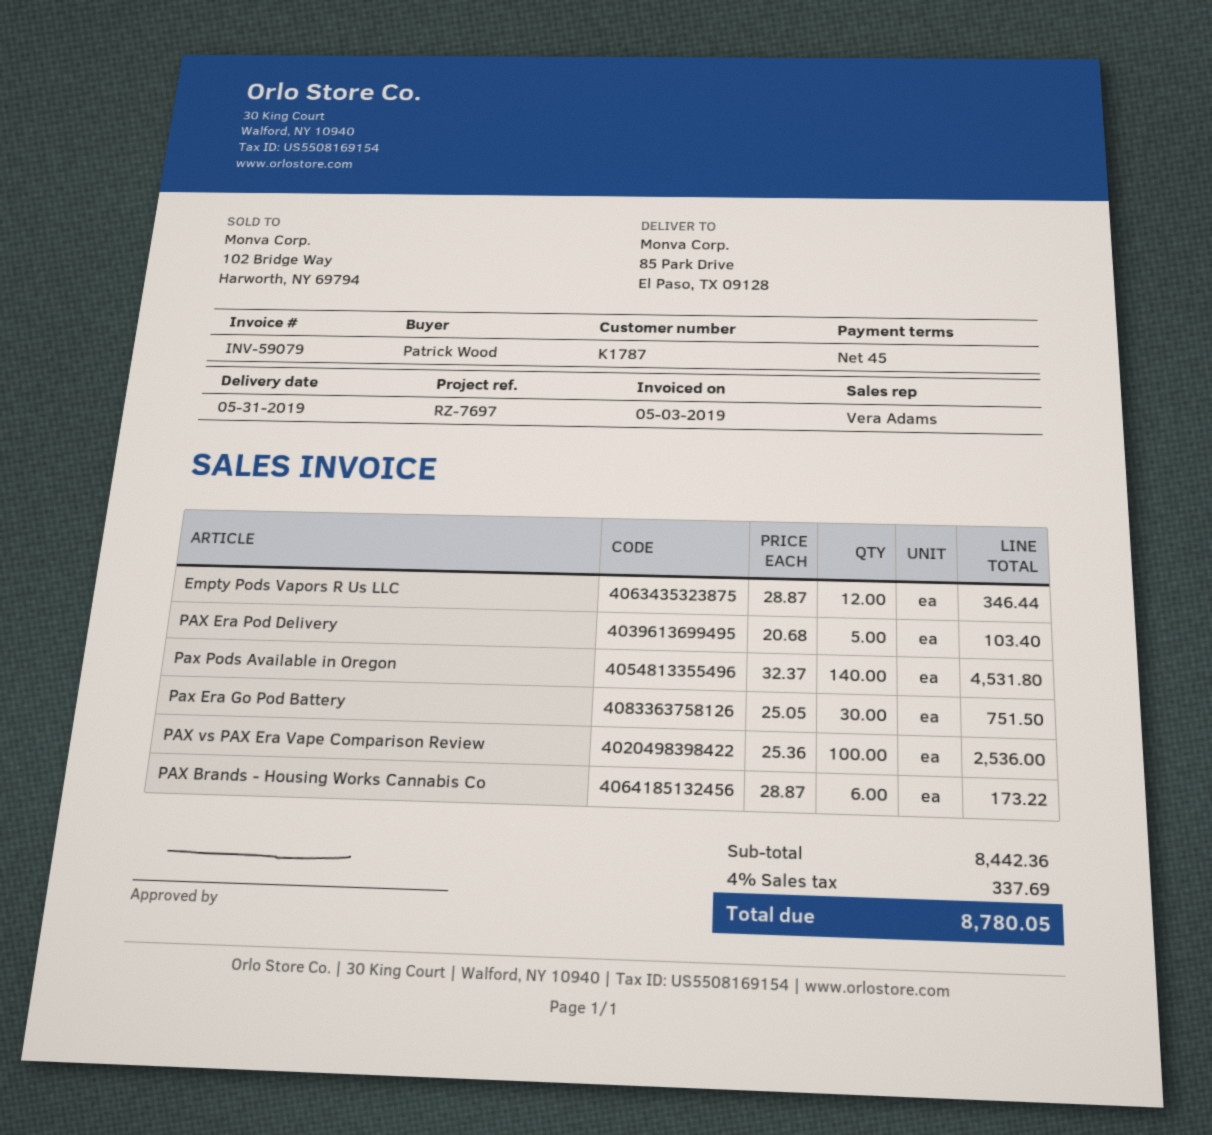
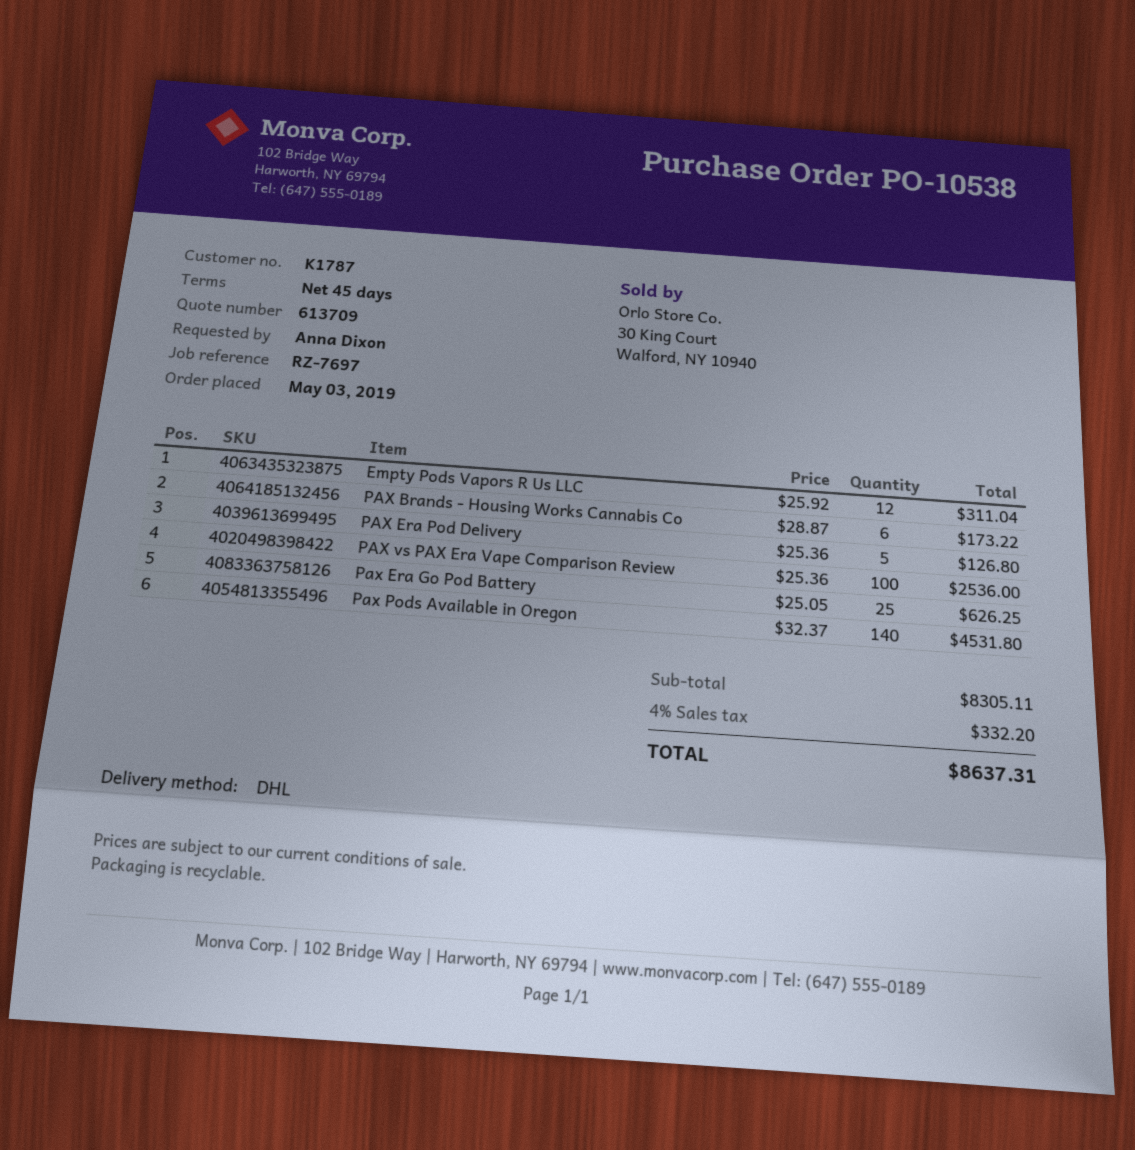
ordered by: Patrick Wood -> Anna Dixon
Empty Pods Vapors R Us LLC: 12 x 28.87 = 346.44 -> 12 x 25.92 = 311.04
PAX Era Pod Delivery: 5 x 20.68 = 103.40 -> 5 x 25.36 = 126.80
Pax Era Go Pod Battery: 30 x 25.05 = 751.50 -> 25 x 25.05 = 626.25
subtotal: 8442.36 -> 8305.11
tax: 4% = 337.69 -> 4% = 332.20
total: 8780.05 -> 8637.31

